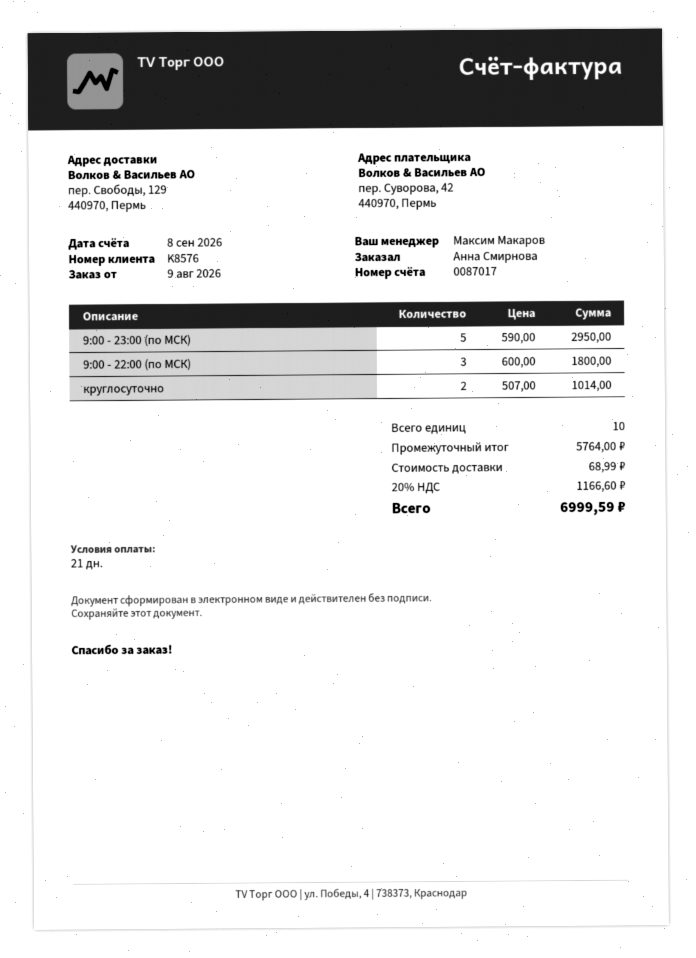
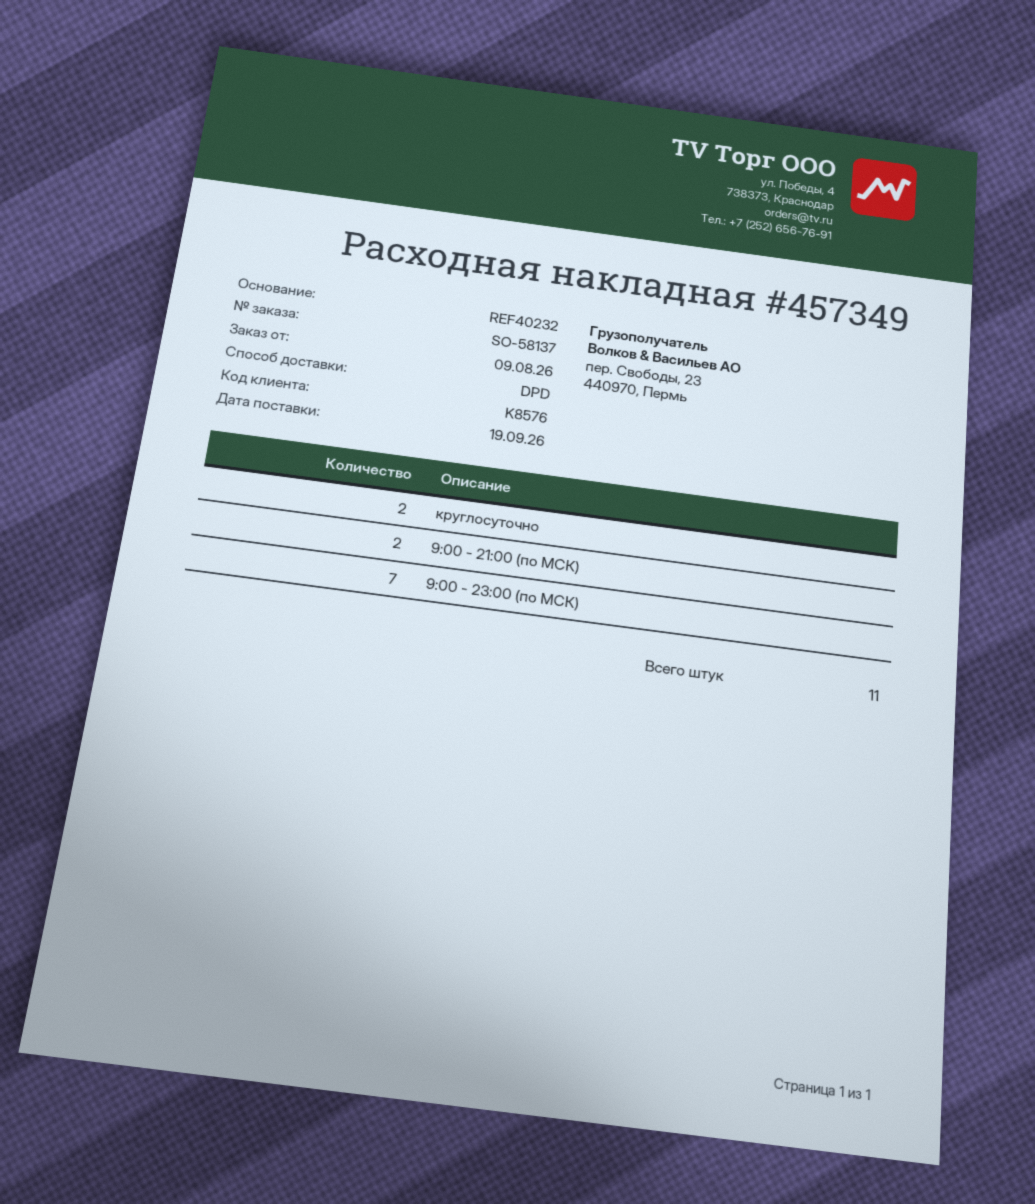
ship to: пер. Свободы, 129, 440970, Пермь -> пер. Свободы, 23, 440970, Пермь
9:00 - 23:00 (по МСК): 5 -> 7
9:00 - 22:00 (по МСК): 3 -> none
9:00 - 21:00 (по МСК): none -> 2
total quantity: 10 -> 11

